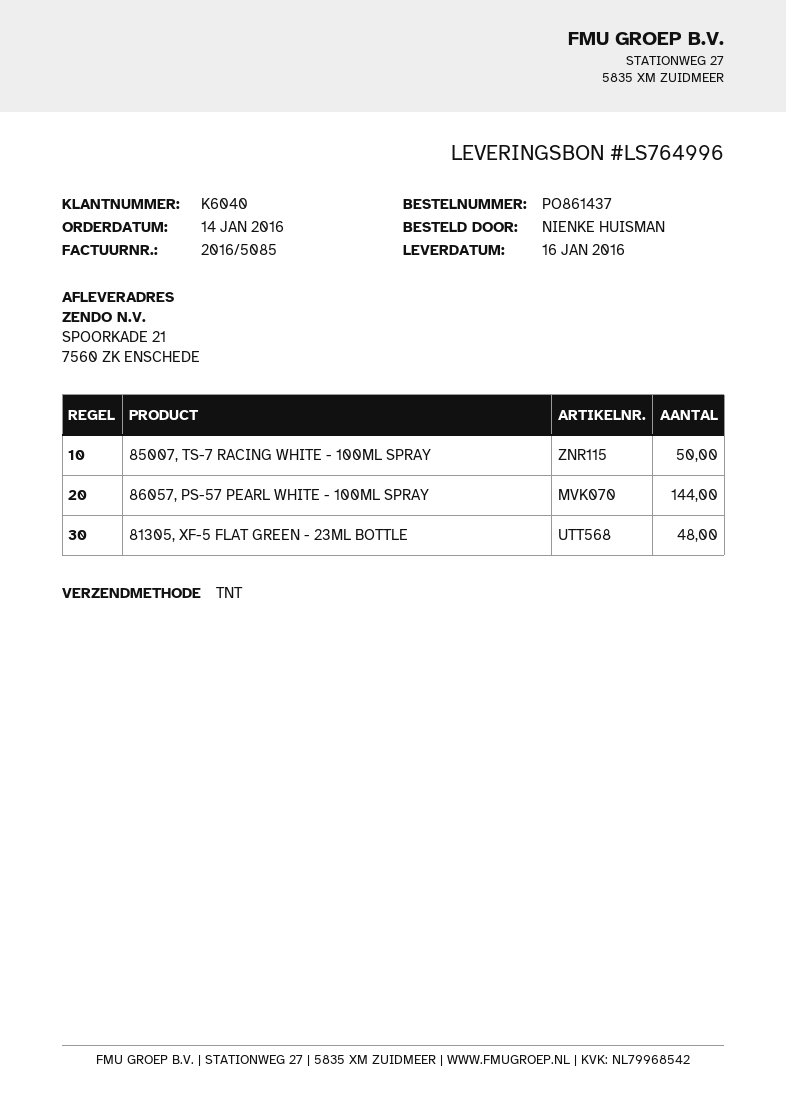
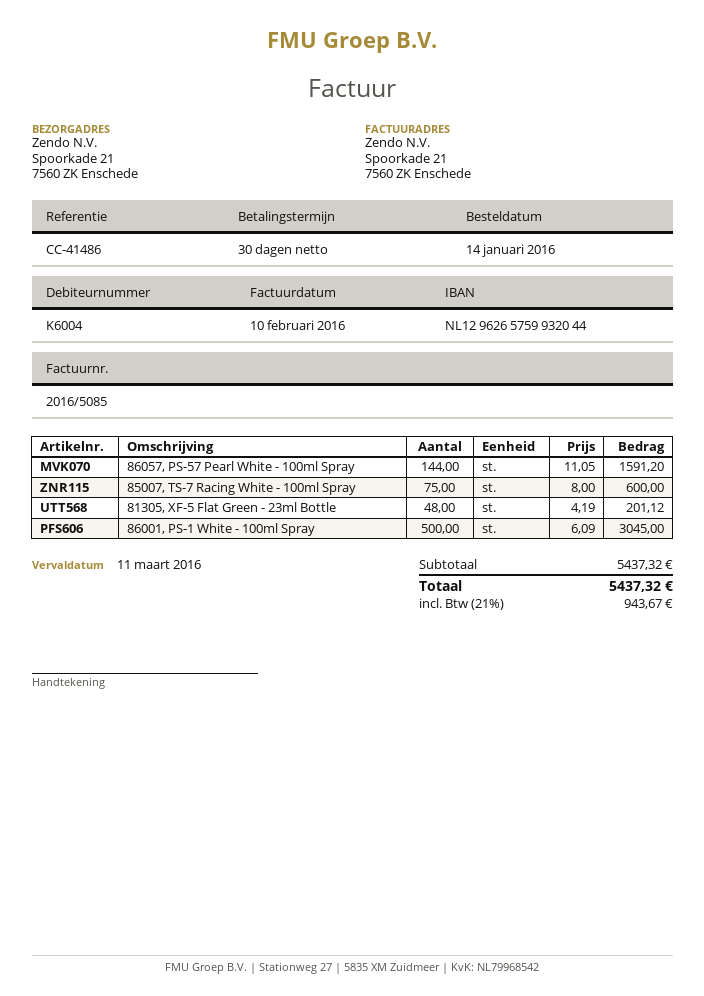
customer number: K6040 -> K6004
85007, TS-7 RACING WHITE - 100ML SPRAY: 50 -> 75
86001, PS-1 White - 100ml Spray: none -> 500

